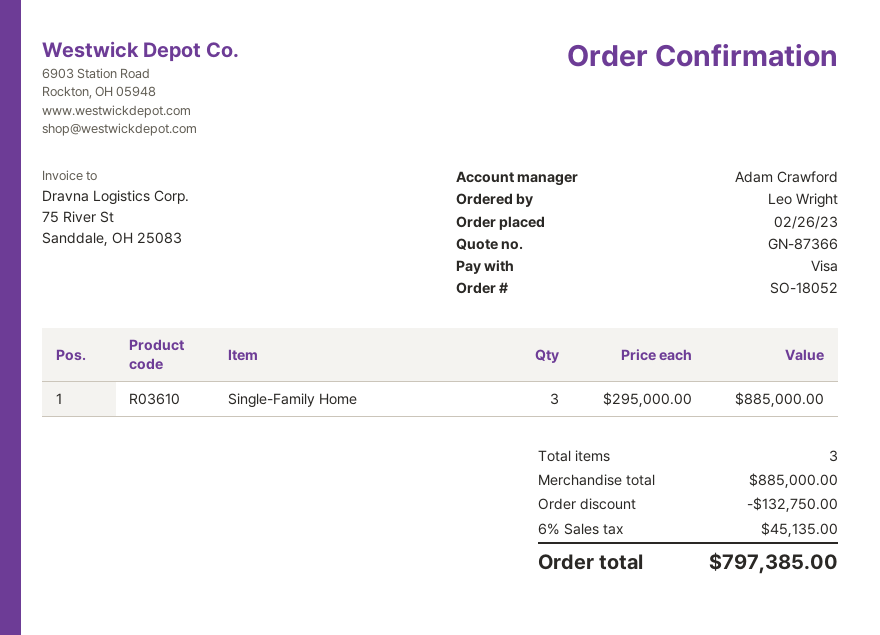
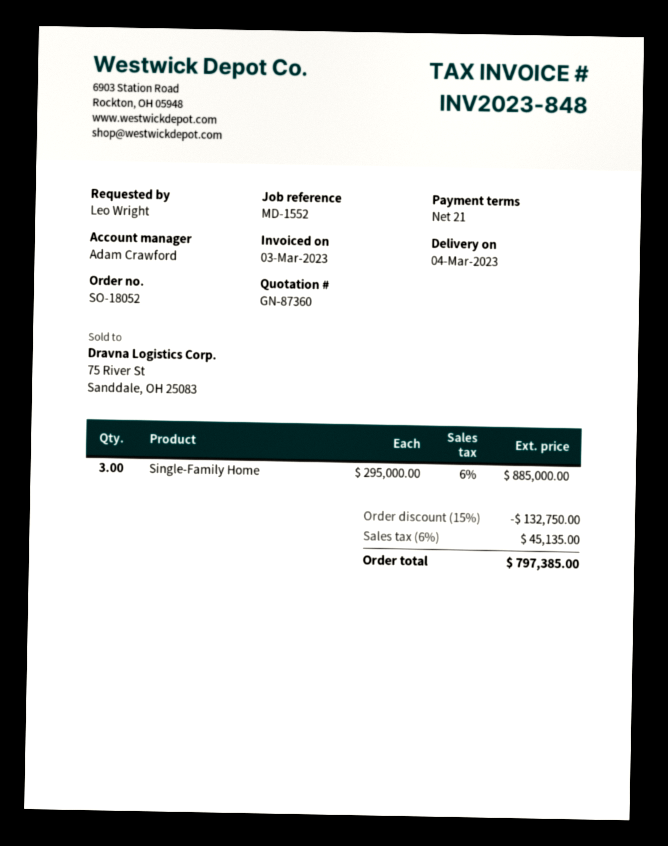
quote number: GN-87366 -> GN-87360

